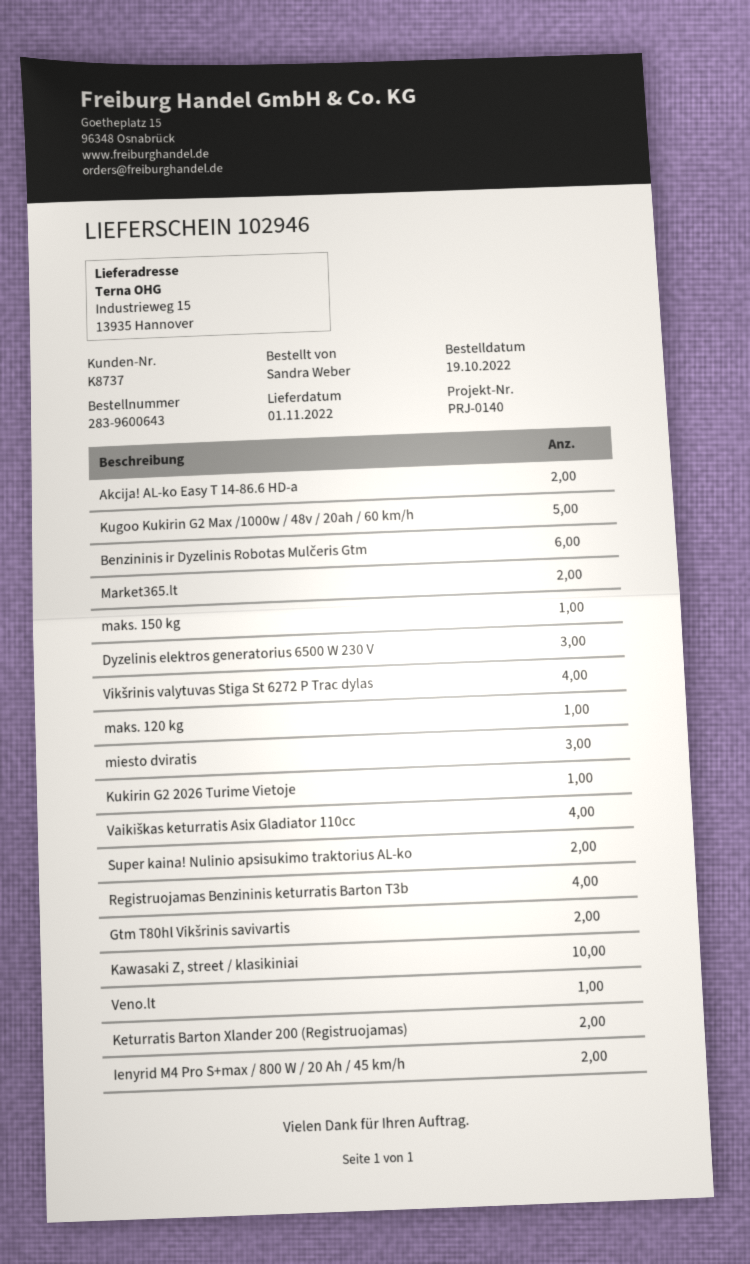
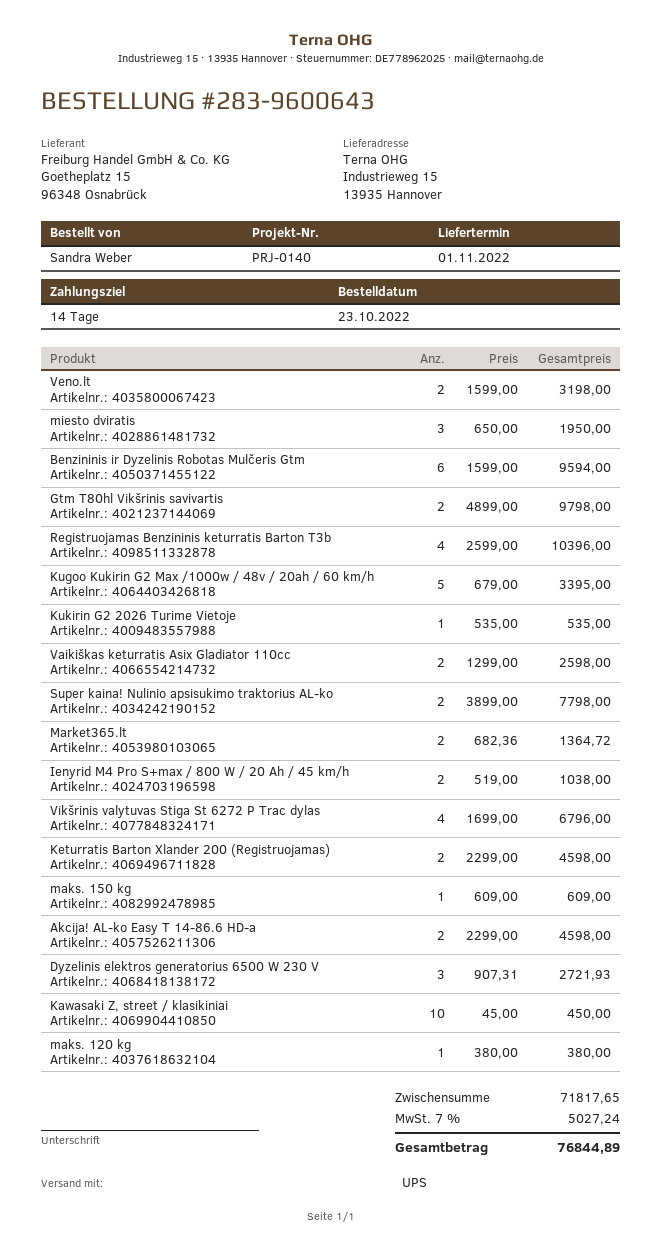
order date: 2022-10-19 -> 2022-10-23
Vaikiškas keturratis Asix Gladiator 110cc: 4 -> 2
Veno.lt: 1 -> 2

